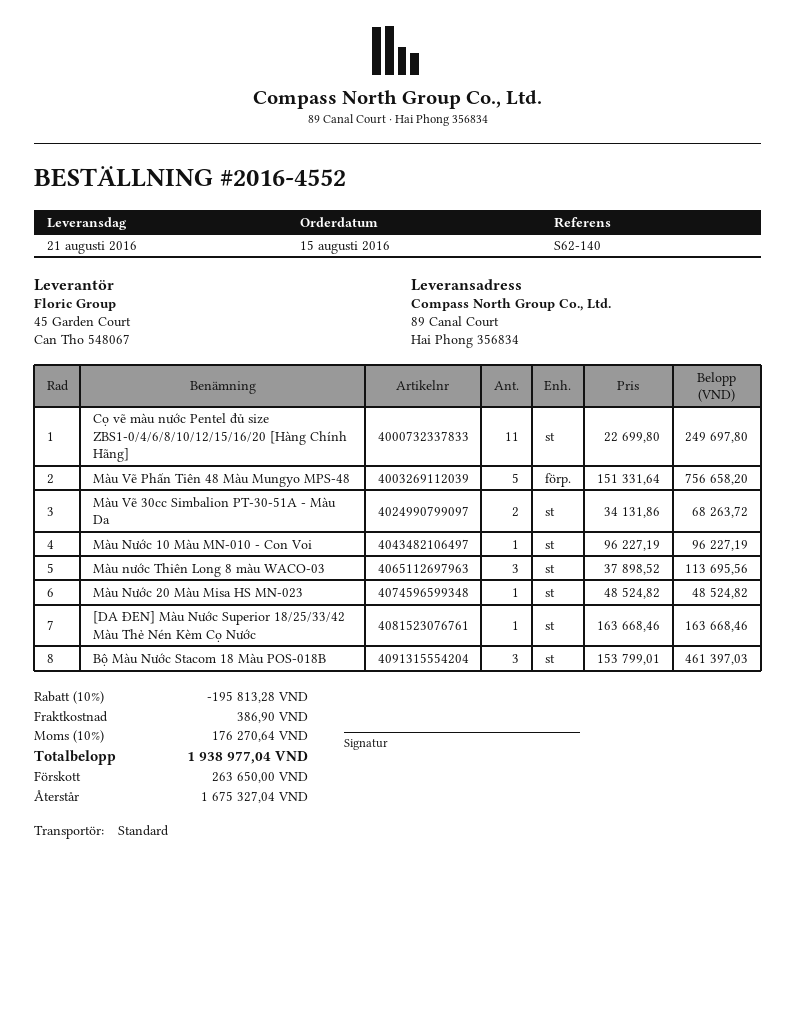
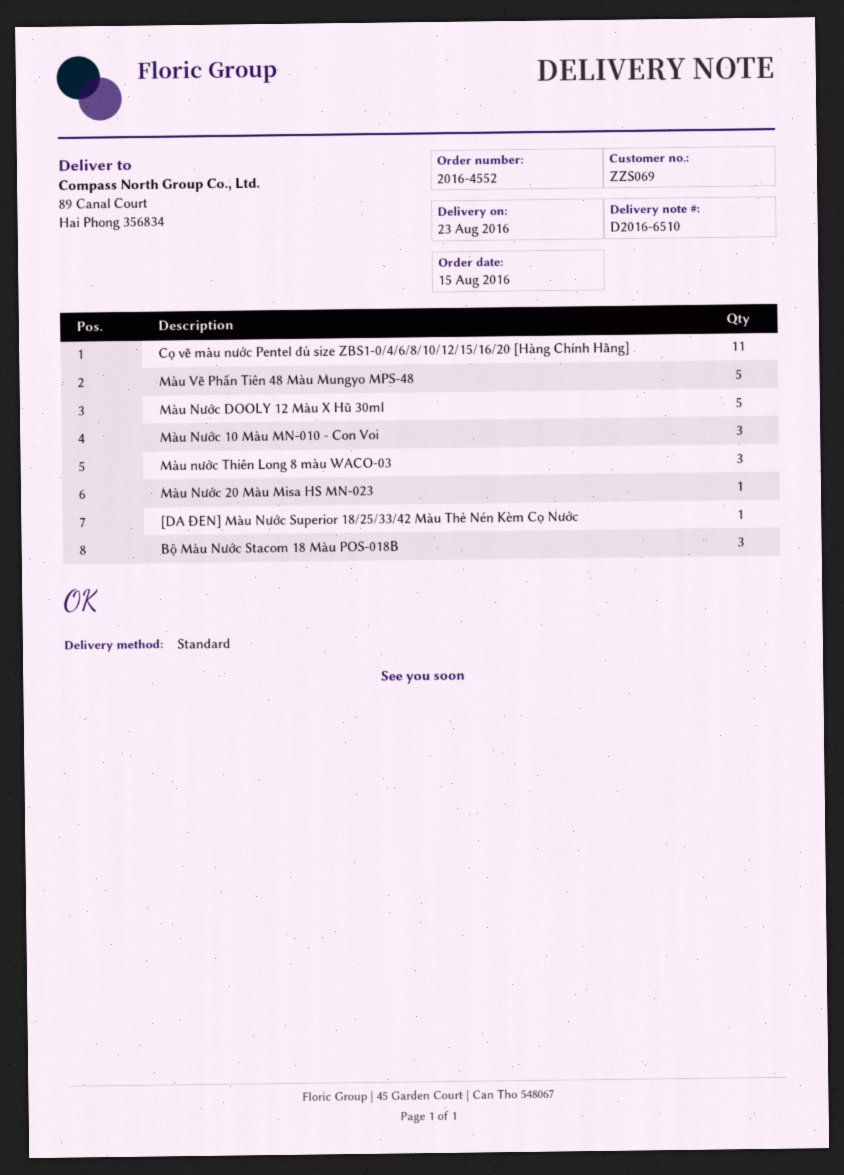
delivery date: 2016-08-21 -> 2016-08-23
Màu Vẽ 30cc Simbalion PT-30-51A - Màu Da: 2 -> none
Màu Nước 10 Màu MN-010 - Con Voi: 1 -> 3
Màu Nước DOOLY 12 Màu X Hũ 30ml: none -> 5

